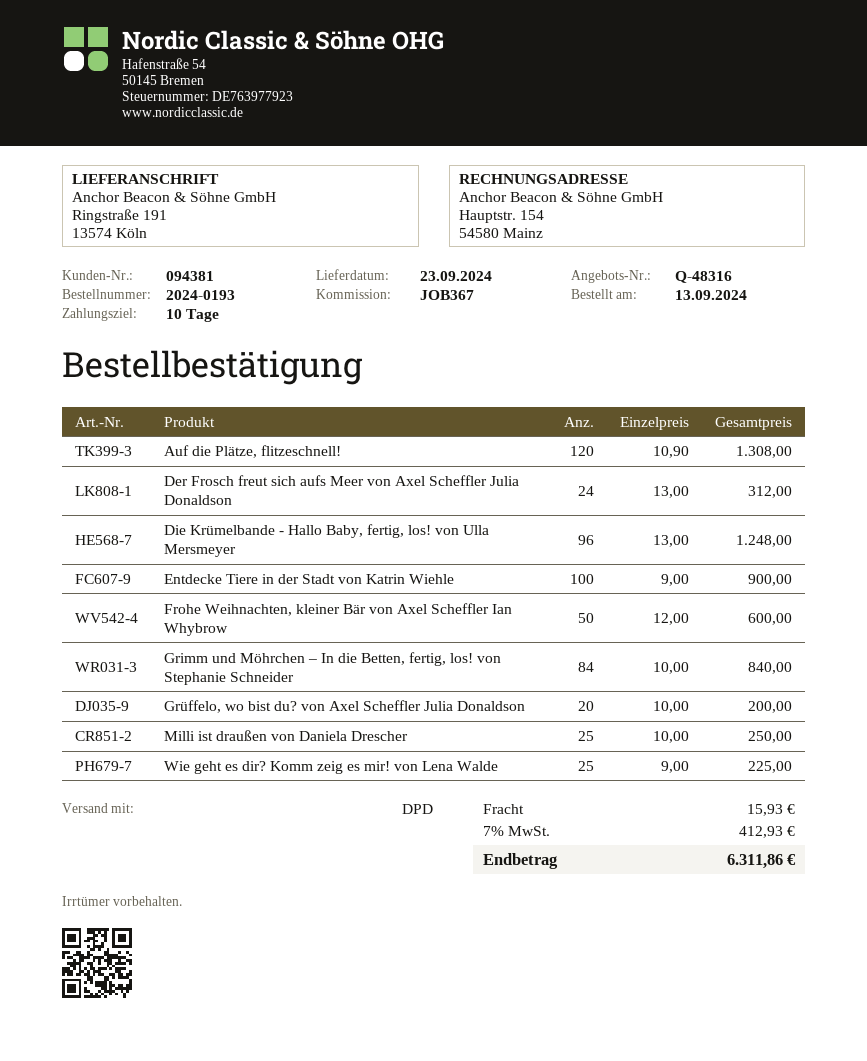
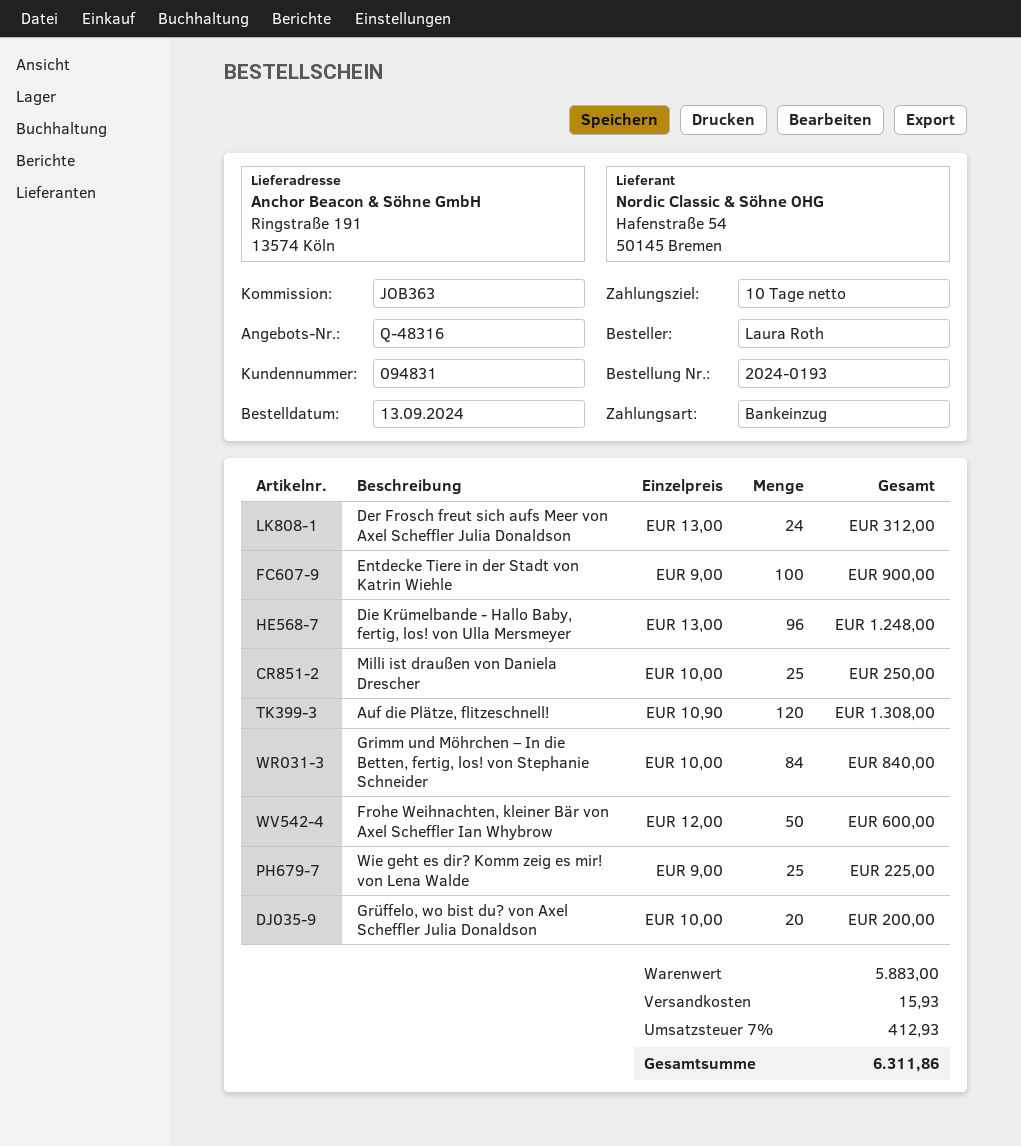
customer number: 094381 -> 094831
reference: JOB367 -> JOB363

